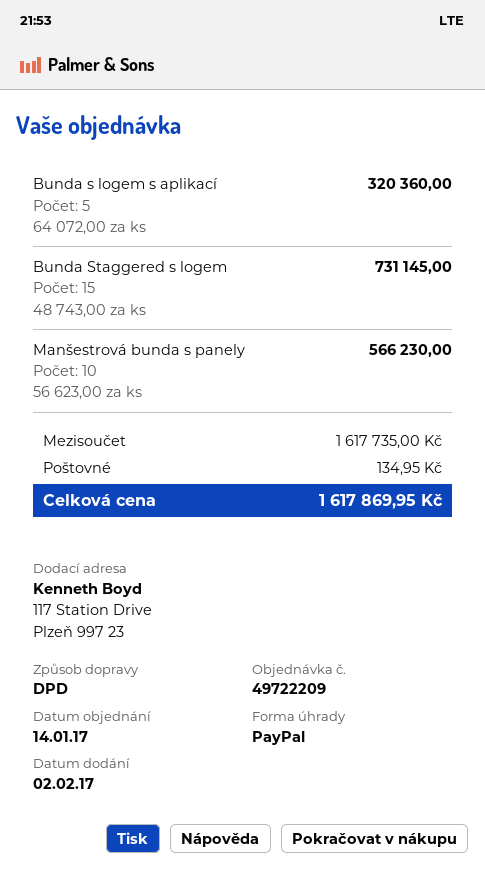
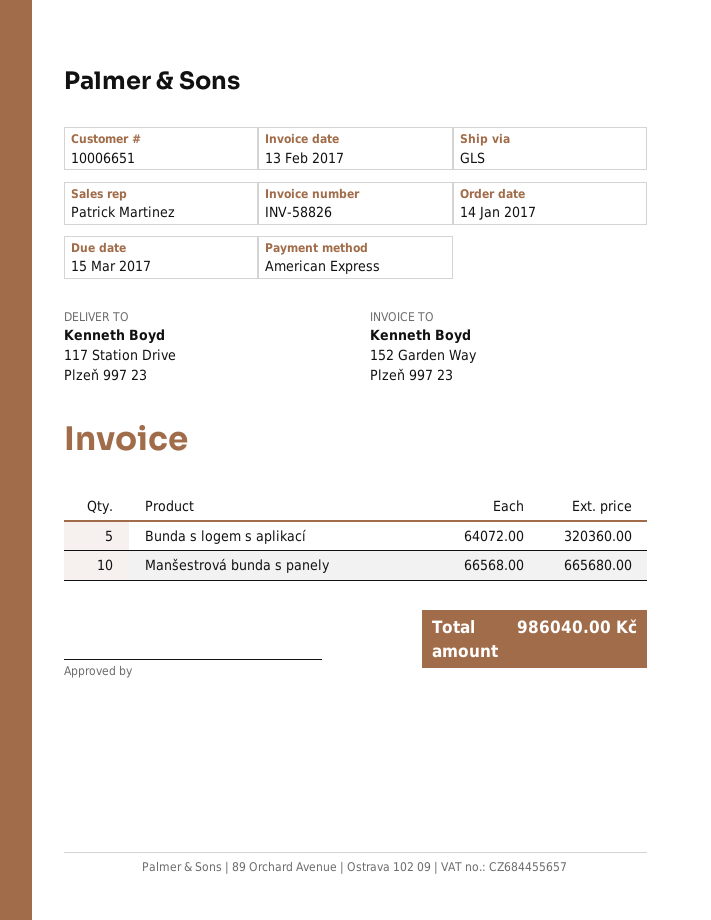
payment method: PayPal -> American Express
shipping method: DPD -> GLS
Bunda Staggered s logem: 15 x 48743.00 = 731145.00 -> none
Manšestrová bunda s panely: 10 x 56623.00 = 566230.00 -> 10 x 66568.00 = 665680.00
shipping: 134.95 -> none
total: 1617869.95 -> 986040.00

